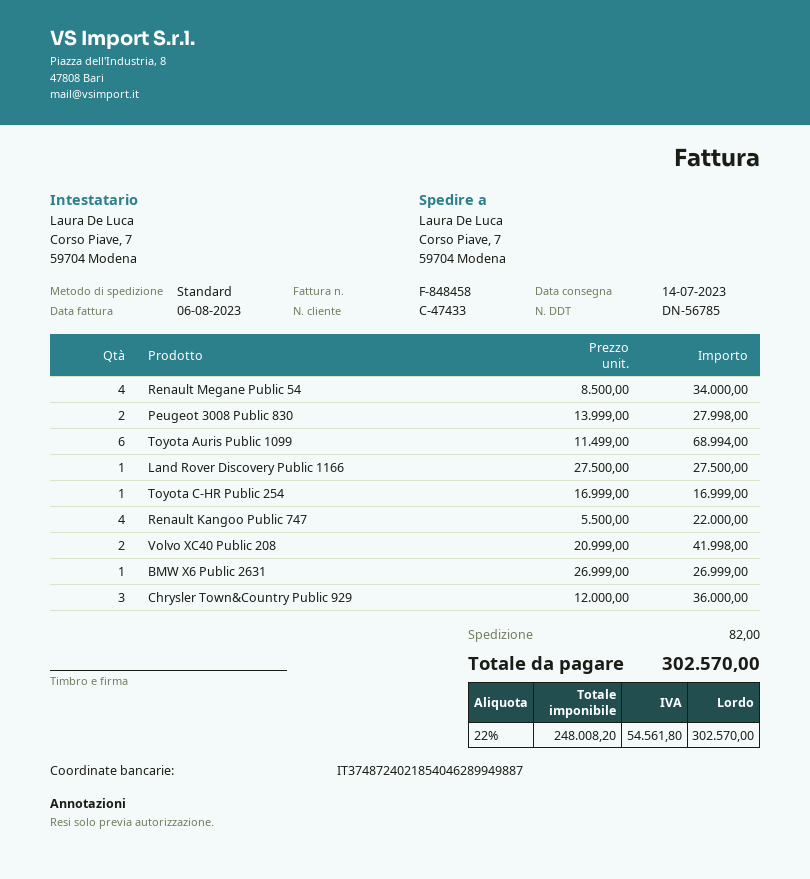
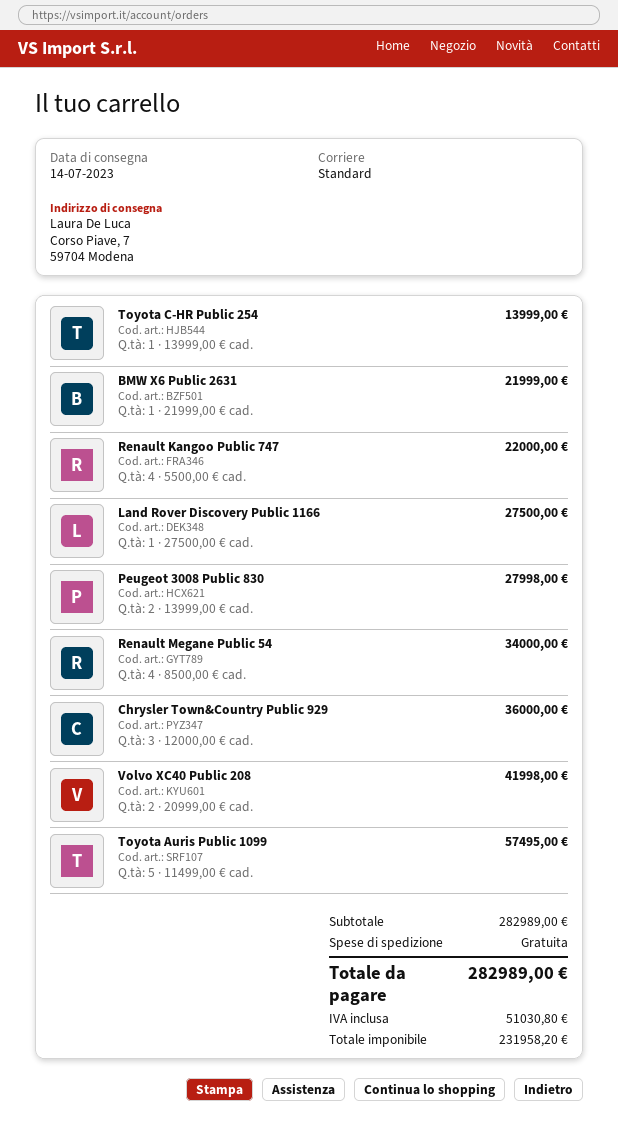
Toyota Auris Public 1099: 6 x 11499.00 = 68994.00 -> 5 x 11499.00 = 57495.00
Toyota C-HR Public 254: 1 x 16999.00 = 16999.00 -> 1 x 13999.00 = 13999.00
BMW X6 Public 2631: 1 x 26999.00 = 26999.00 -> 1 x 21999.00 = 21999.00
shipping: 82.00 -> 0.00
net: 248008.20 -> 231958.20
tax: 54561.80 -> 51030.80
total: 302570.00 -> 282989.00

